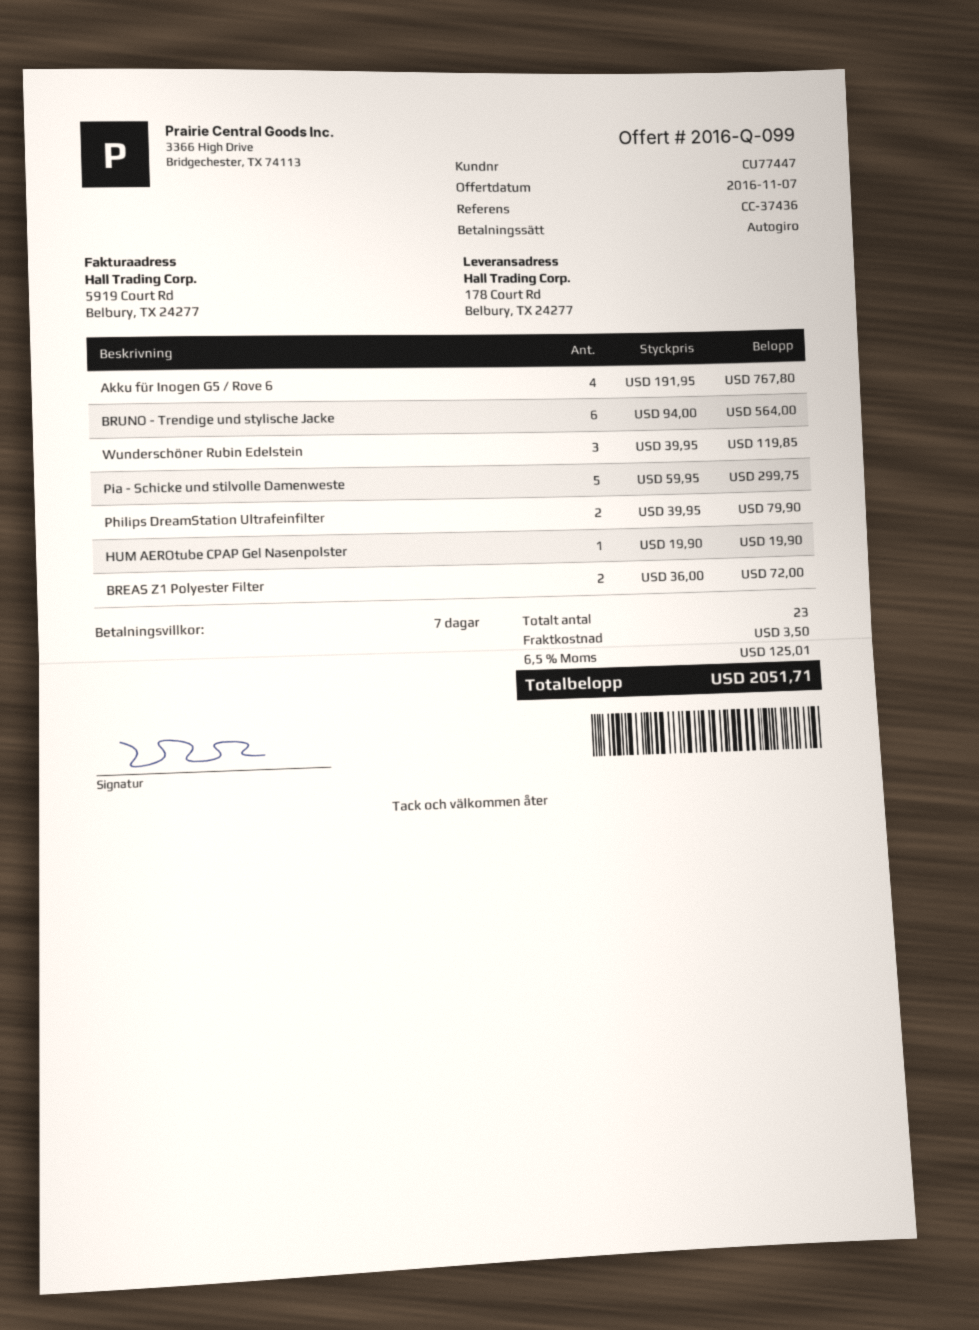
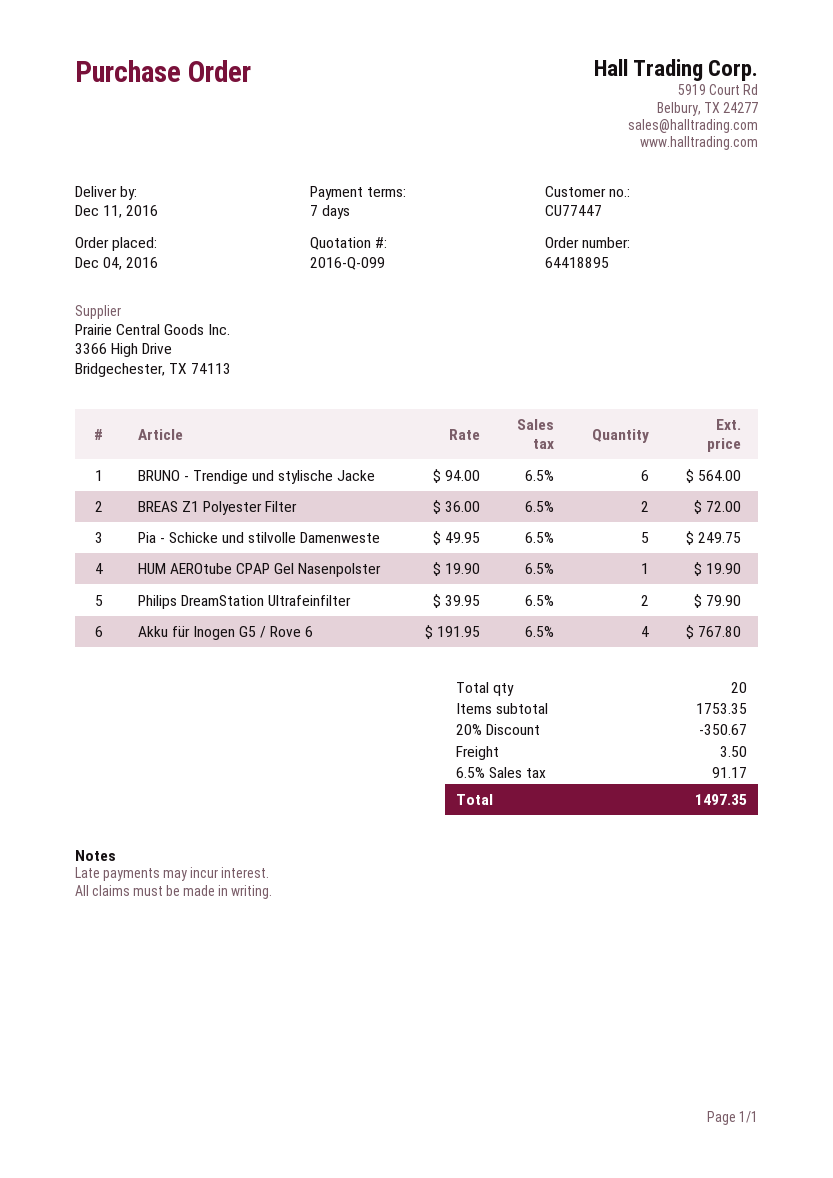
Wunderschöner Rubin Edelstein: 3 x 39.95 = 119.85 -> none
Pia - Schicke und stilvolle Damenweste: 5 x 59.95 = 299.75 -> 5 x 49.95 = 249.75
total quantity: 23 -> 20
discount: none -> 20% = 350.67
tax: 6.5% = 125.01 -> 6.5% = 91.17
total: 2051.71 -> 1497.35

